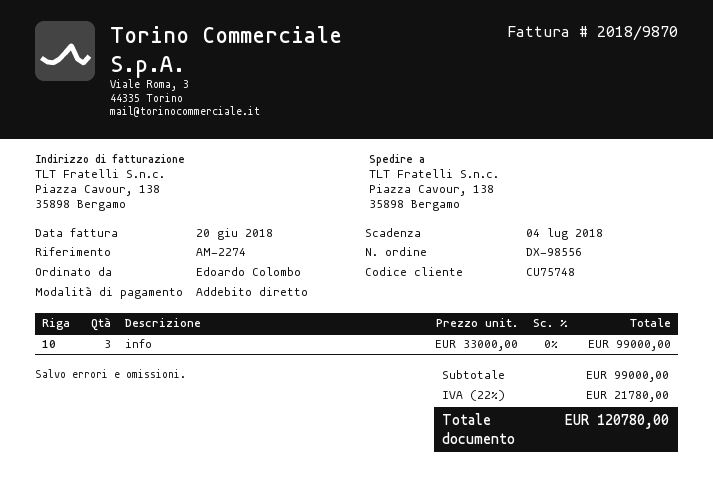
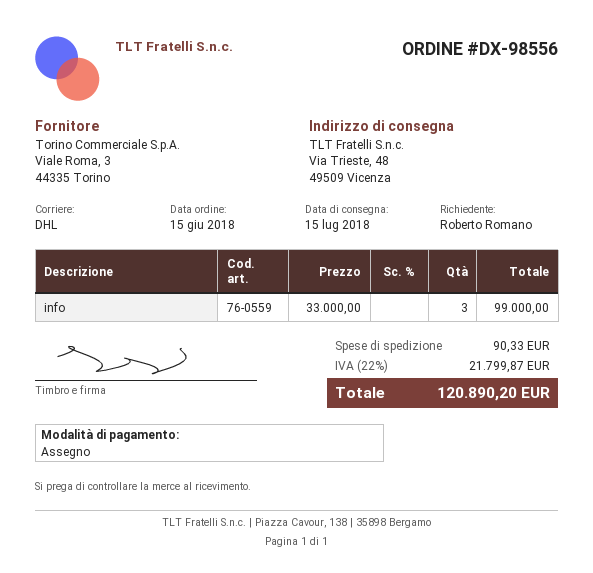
ordered by: Edoardo Colombo -> Roberto Romano
payment method: direct debit -> cheque
ship to: Piazza Cavour, 138, 35898 Bergamo -> Via Trieste, 48, 49509 Vicenza
shipping: none -> 90.33
tax: 22% = 21780.00 -> 22% = 21799.87
total: 120780.00 -> 120890.20

